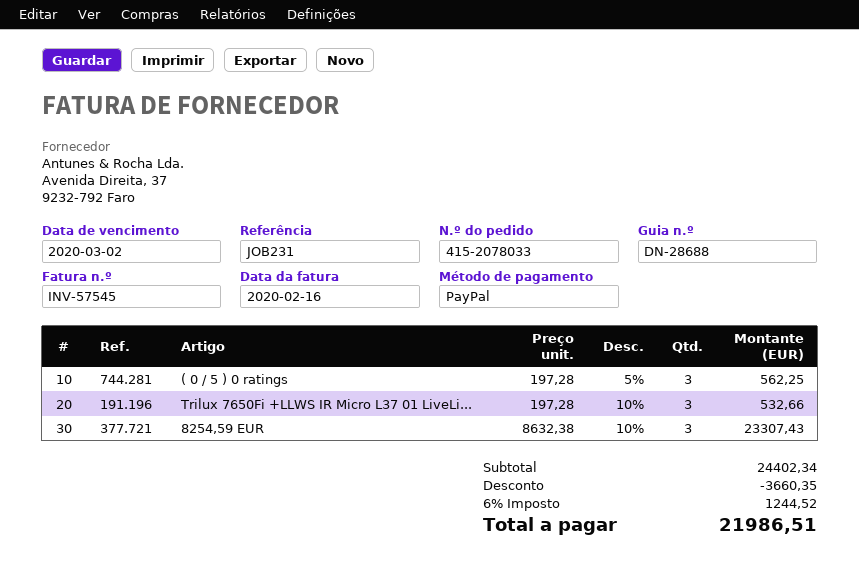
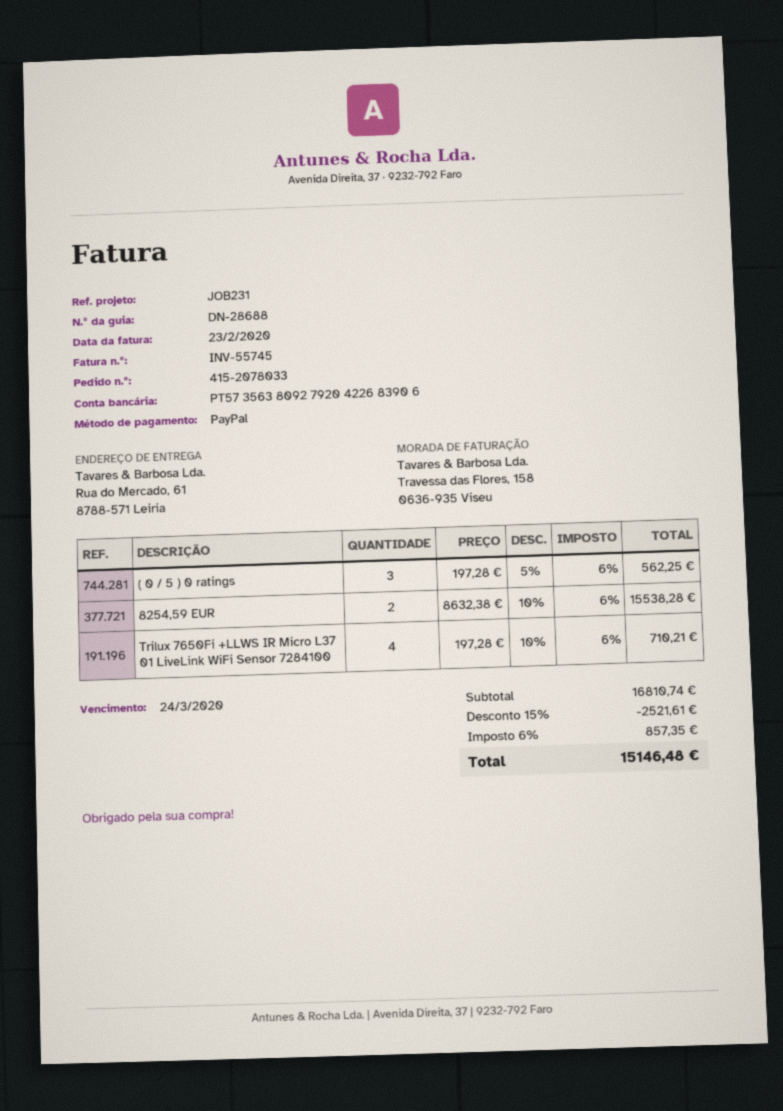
invoice number: INV-57545 -> INV-55745
invoice date: 2020-02-16 -> 2020-02-23
due date: 2020-03-02 -> 2020-03-24
Trilux 7650Fi +LLWS IR Micro L37 01 LiveLi...: 3 x 197.28 - 10% = 532.66 -> 4 x 197.28 - 10% = 710.21
8254,59 EUR: 3 x 8632.38 - 10% = 23307.43 -> 2 x 8632.38 - 10% = 15538.28
subtotal: 24402.34 -> 16810.74
discount: 3660.35 -> 2521.61
tax: 6% = 1244.52 -> 6% = 857.35
total: 21986.51 -> 15146.48

